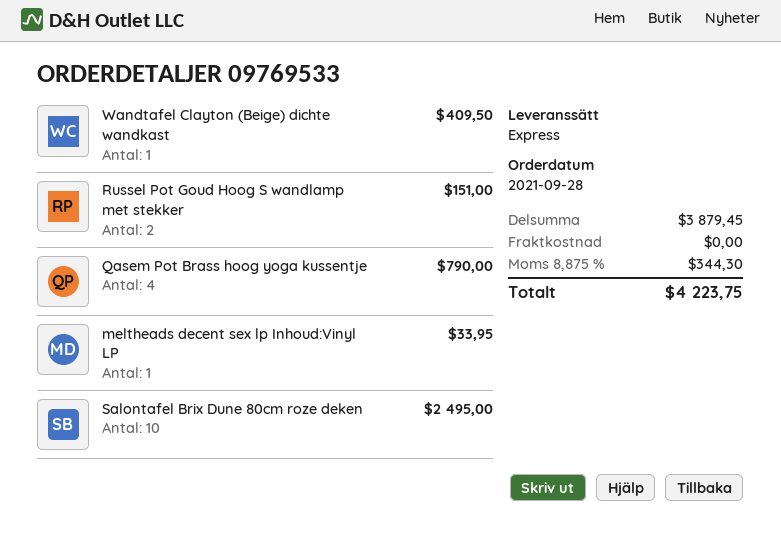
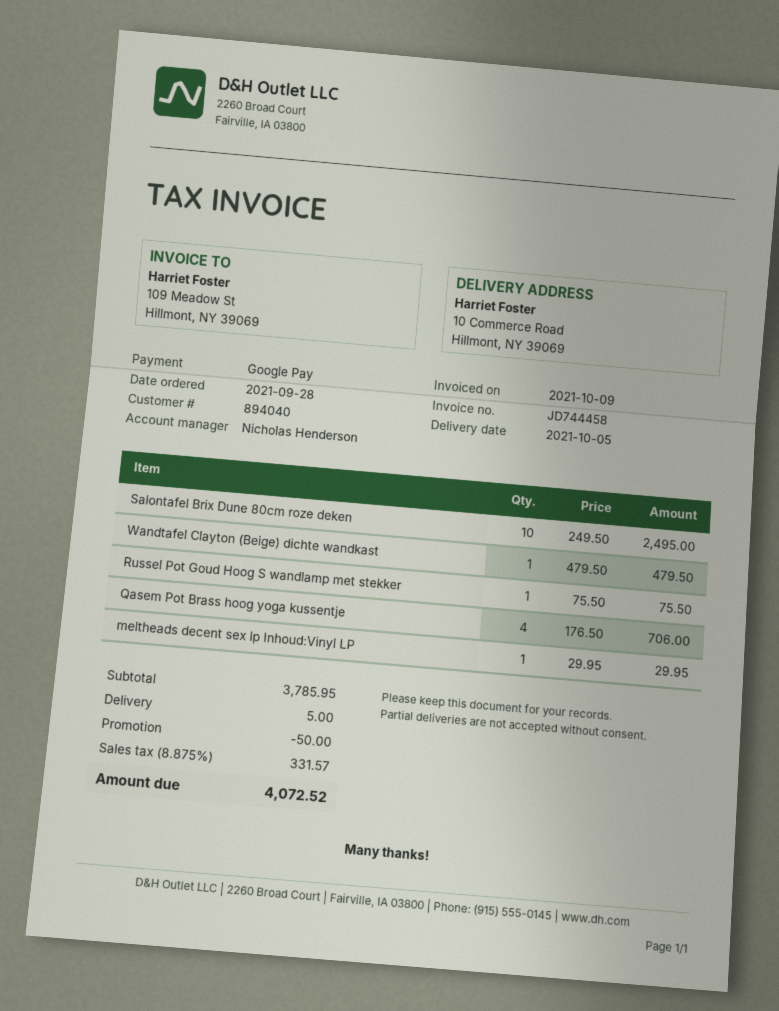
Wandtafel Clayton (Beige) dichte wandkast: 1 for 409.50 -> 1 for 479.50
Russel Pot Goud Hoog S wandlamp met stekker: 2 for 151.00 -> 1 for 75.50
Qasem Pot Brass hoog yoga kussentje: 4 for 790.00 -> 4 for 706.00
meltheads decent sex lp Inhoud:Vinyl LP: 1 for 33.95 -> 1 for 29.95
subtotal: 3879.45 -> 3785.95
discount: none -> 50.00
shipping: 0.00 -> 5.00
tax: 8.875% = 344.30 -> 8.875% = 331.57
total: 4223.75 -> 4072.52

